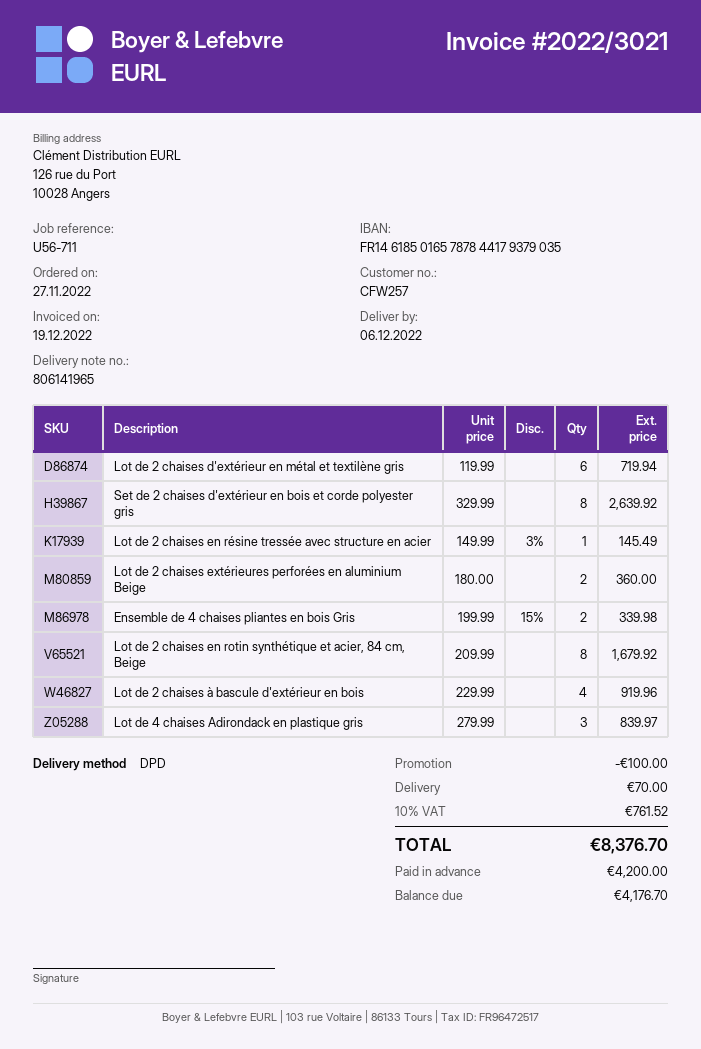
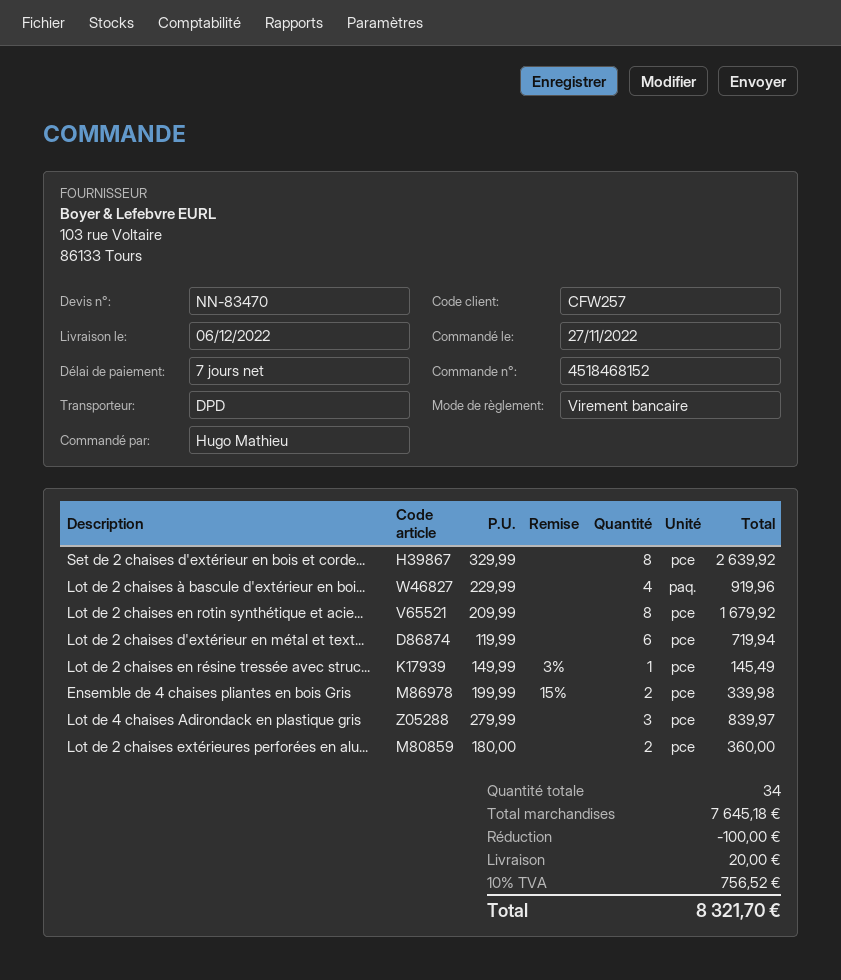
shipping: 70.00 -> 20.00
tax: 10% = 761.52 -> 10% = 756.52
total: 8376.70 -> 8321.70

